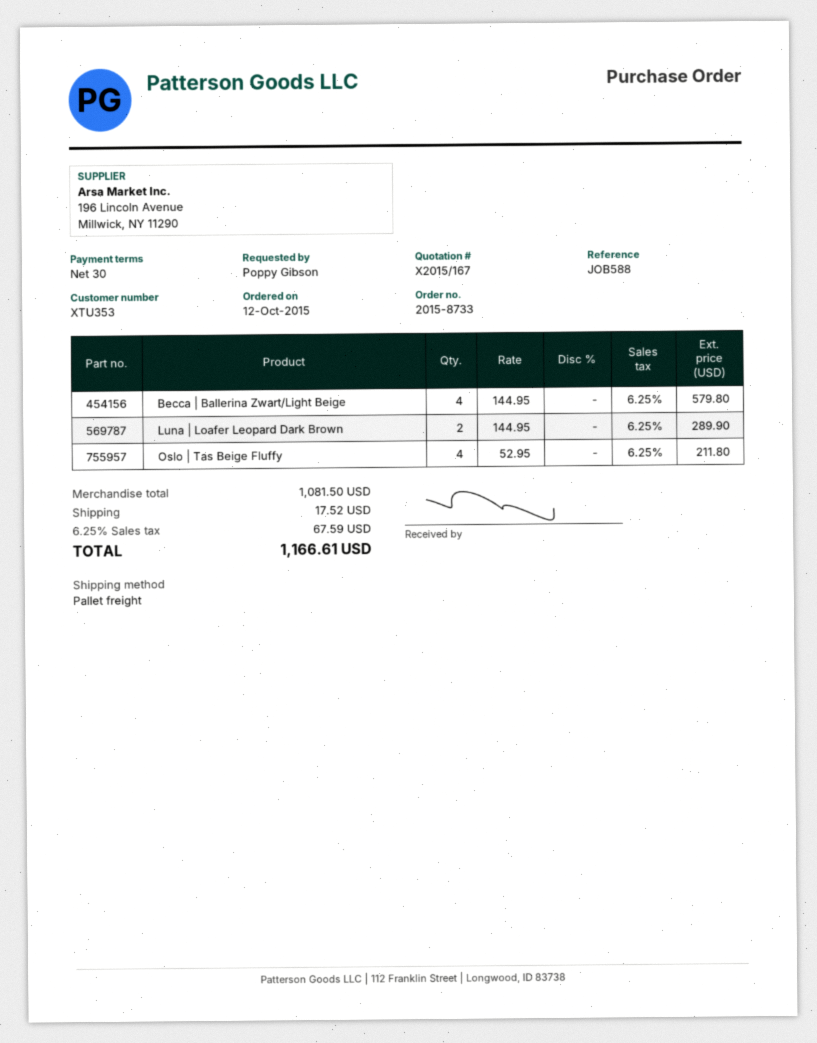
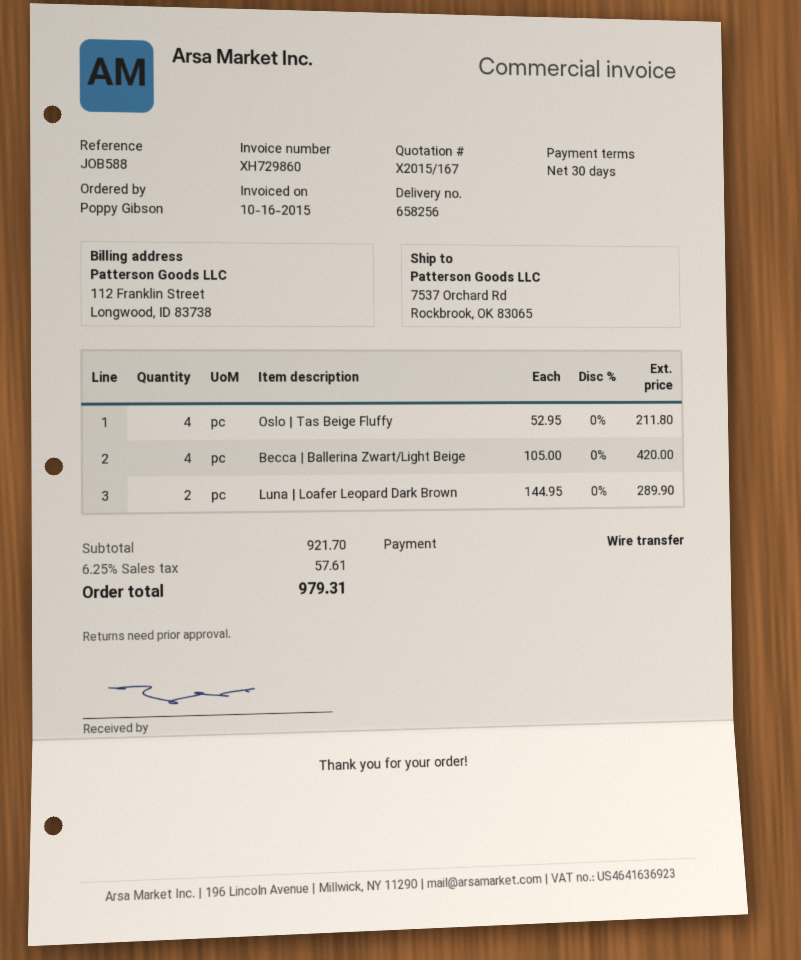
Becca | Ballerina Zwart/Light Beige: 4 x 144.95 = 579.80 -> 4 x 105.00 = 420.00
subtotal: 1081.50 -> 921.70
shipping: 17.52 -> none
tax: 6.25% = 67.59 -> 6.25% = 57.61
total: 1166.61 -> 979.31

